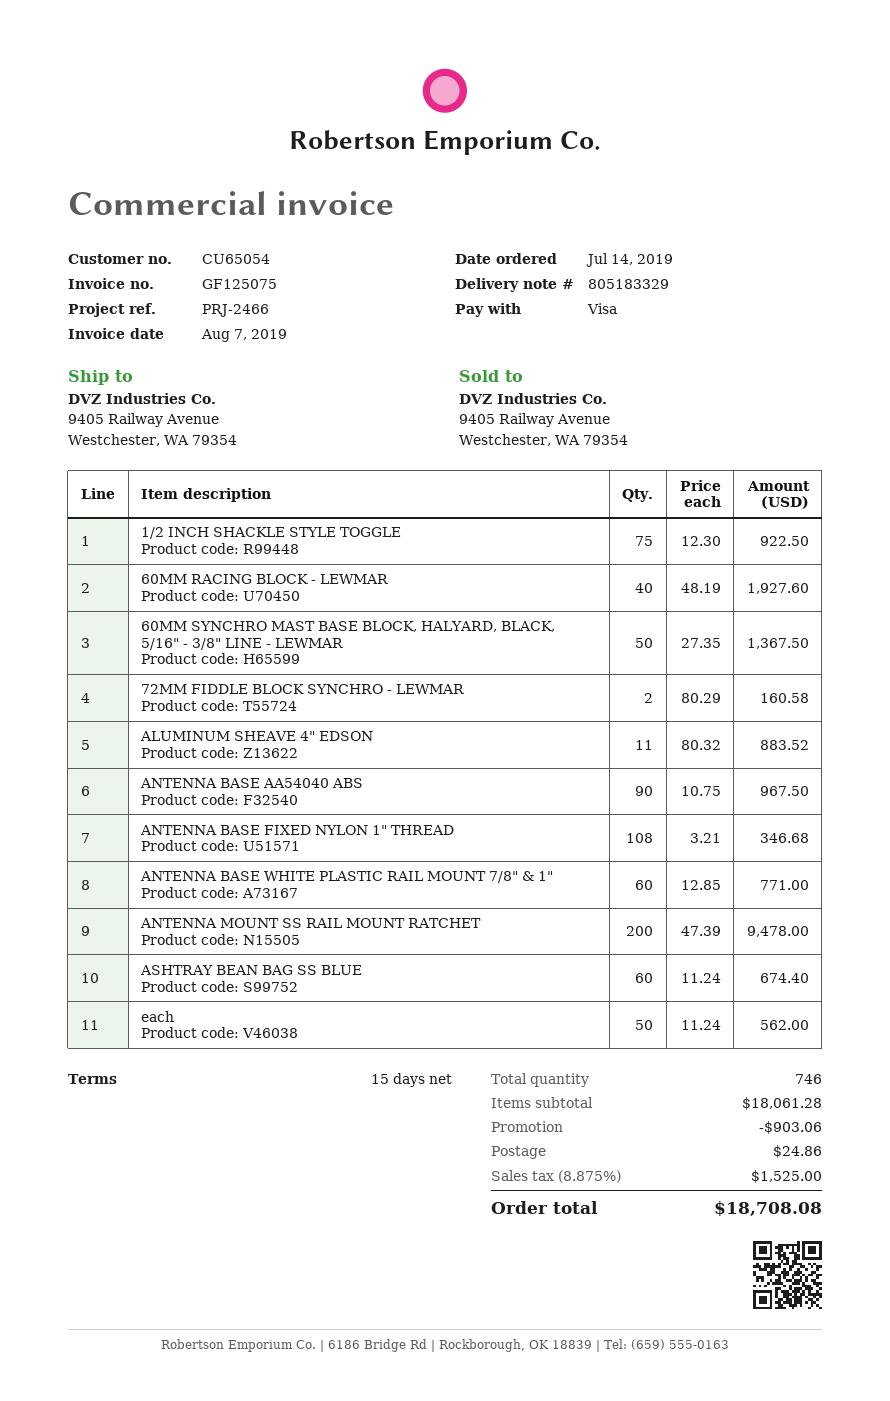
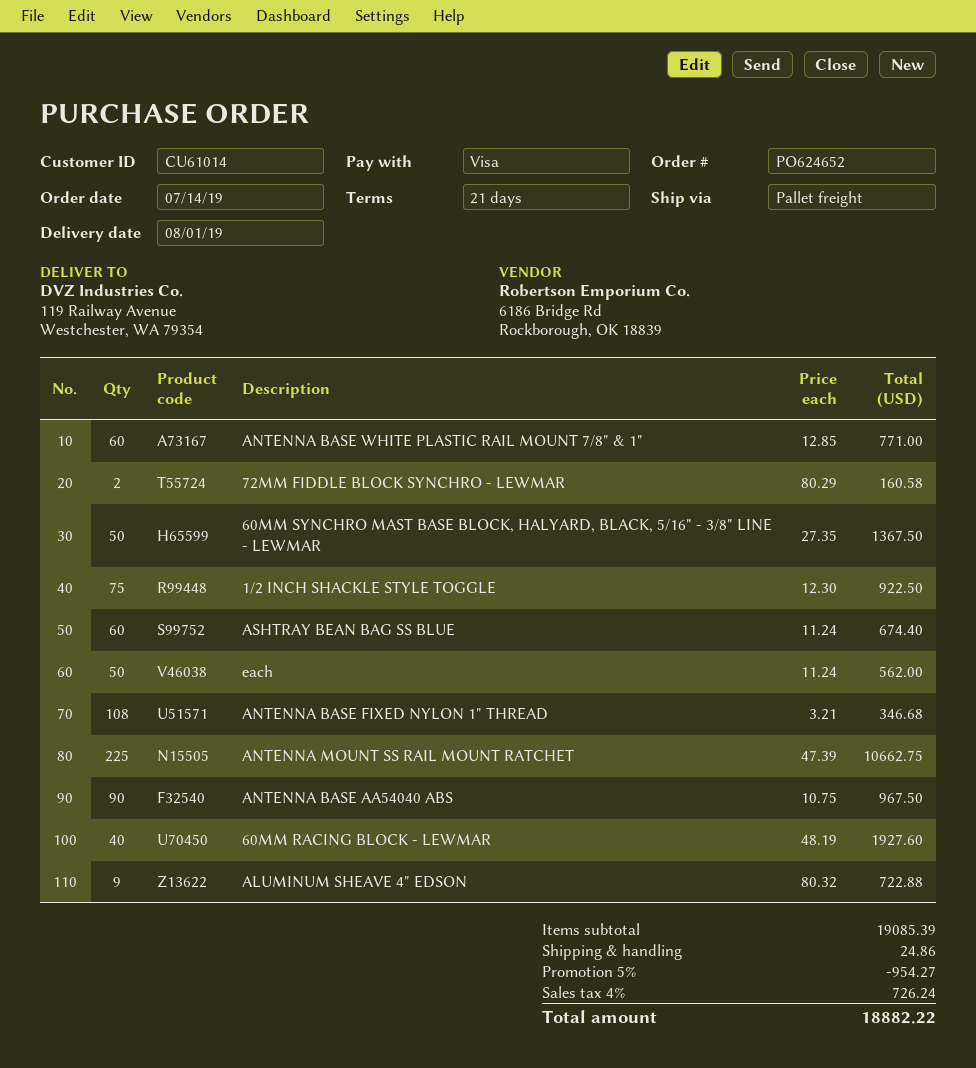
payment terms: 15 days -> 21 days
customer number: CU65054 -> CU61014
ship to: 9405 Railway Avenue, Westchester, WA 79354 -> 119 Railway Avenue, Westchester, WA 79354
ALUMINUM SHEAVE 4" EDSON: 11 x 80.32 = 883.52 -> 9 x 80.32 = 722.88
ANTENNA MOUNT SS RAIL MOUNT RATCHET: 200 x 47.39 = 9478.00 -> 225 x 47.39 = 10662.75
subtotal: 18061.28 -> 19085.39
discount: 903.06 -> 954.27
tax: 8.875% = 1525.00 -> 4% = 726.24
total: 18708.08 -> 18882.22

